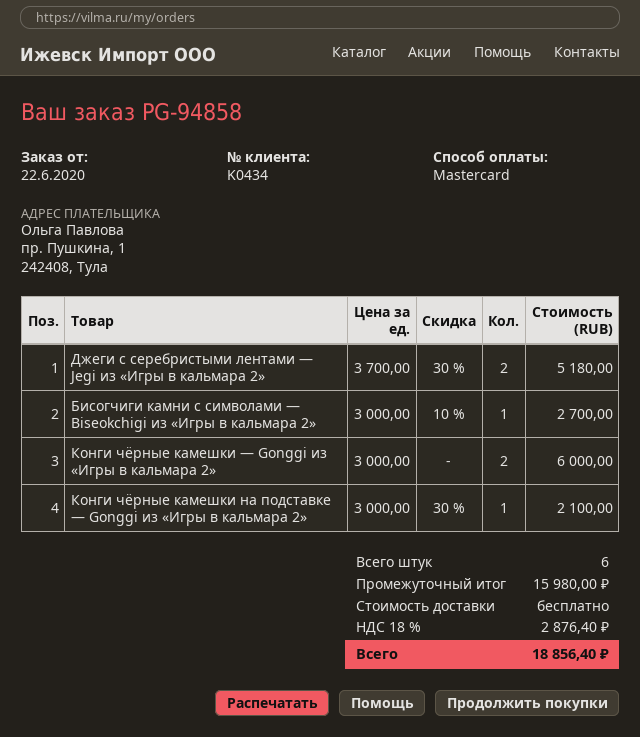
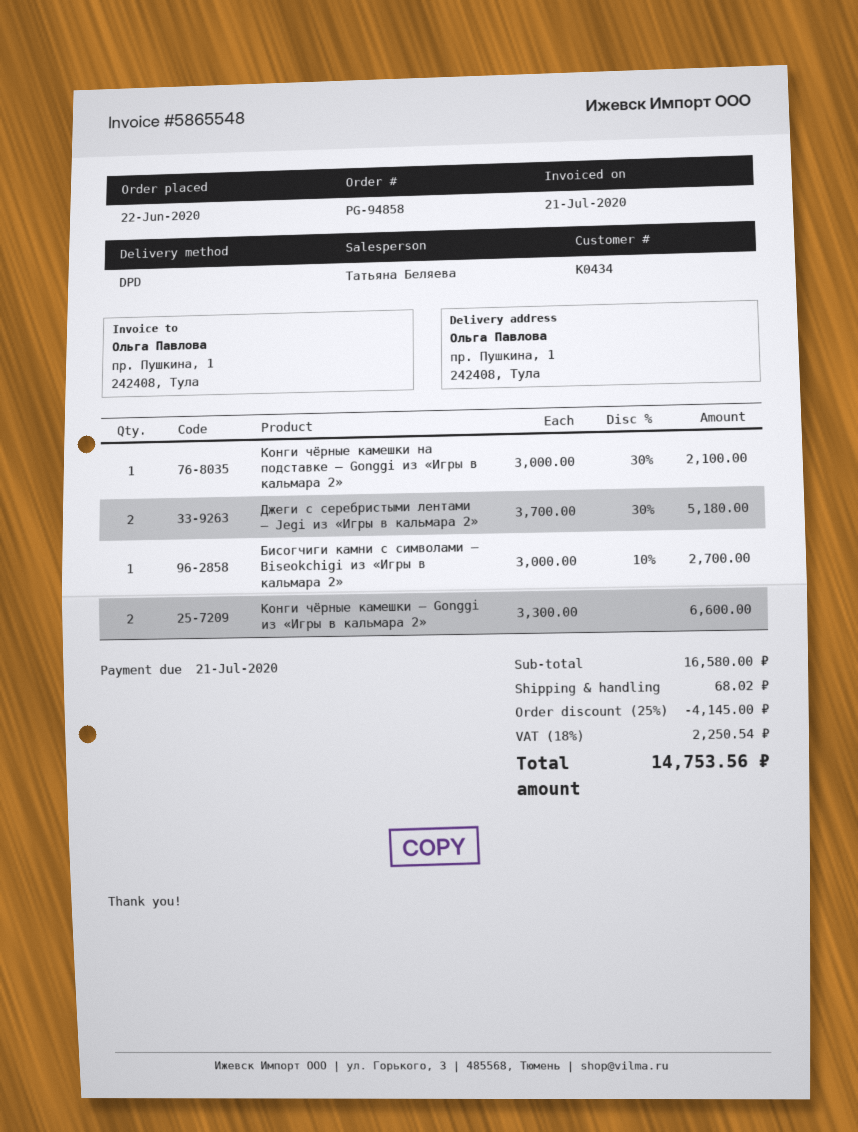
Конги чёрные камешки — Gonggi из «Игры в кальмара 2»: 2 x 3000.00 = 6000.00 -> 2 x 3300.00 = 6600.00
subtotal: 15980.00 -> 16580.00
discount: none -> 25% = 4145.00
shipping: 0.00 -> 68.02
tax: 18% = 2876.40 -> 18% = 2250.54
total: 18856.40 -> 14753.56

